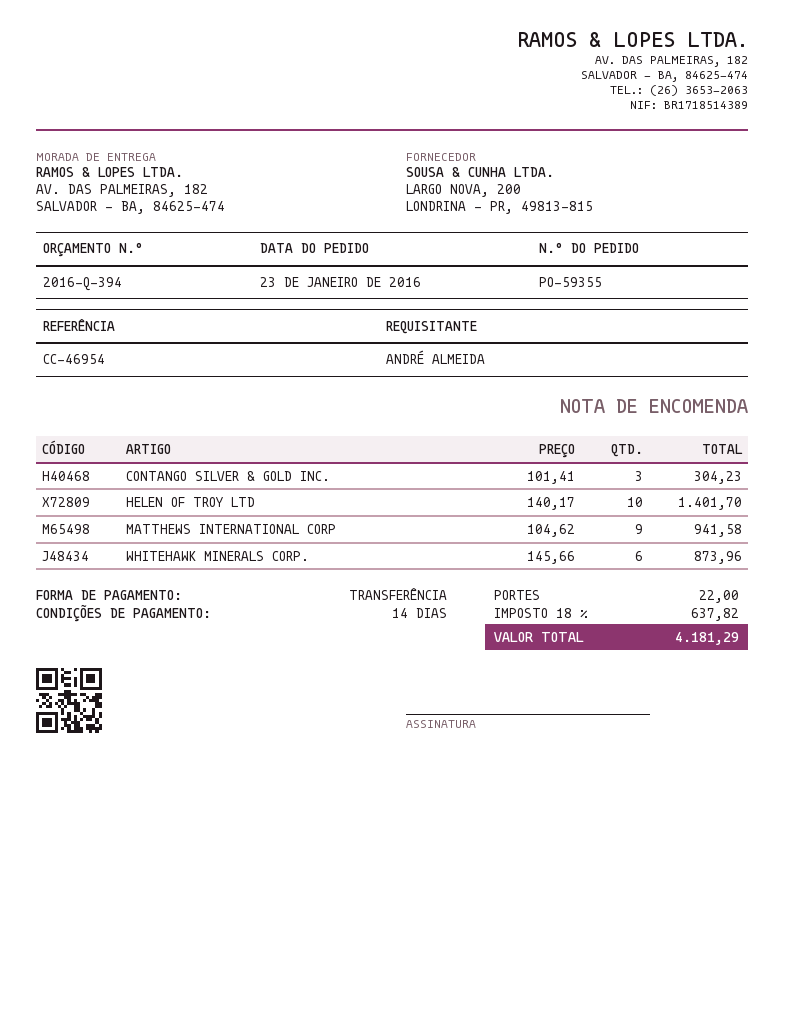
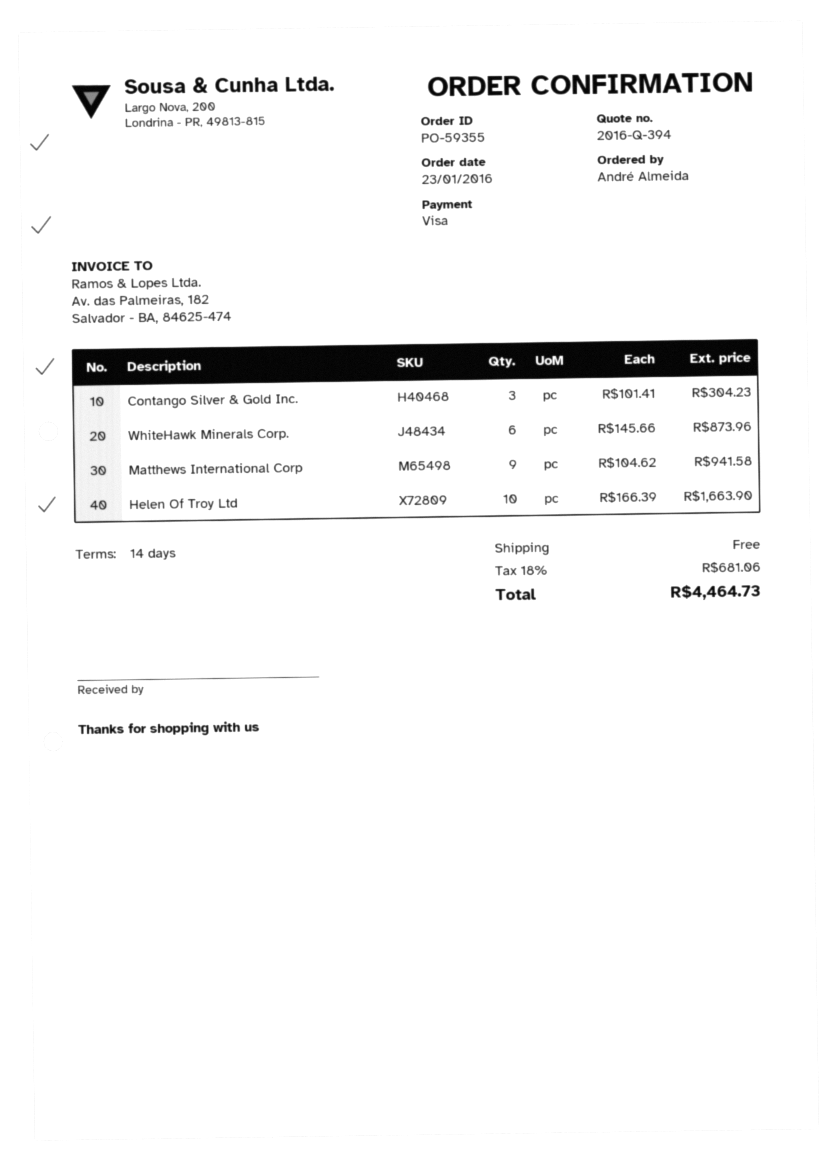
payment method: bank transfer -> Visa
HELEN OF TROY LTD: 10 x 140.17 = 1401.70 -> 10 x 166.39 = 1663.90
shipping: 22.00 -> 0.00
tax: 18% = 637.82 -> 18% = 681.06
total: 4181.29 -> 4464.73

